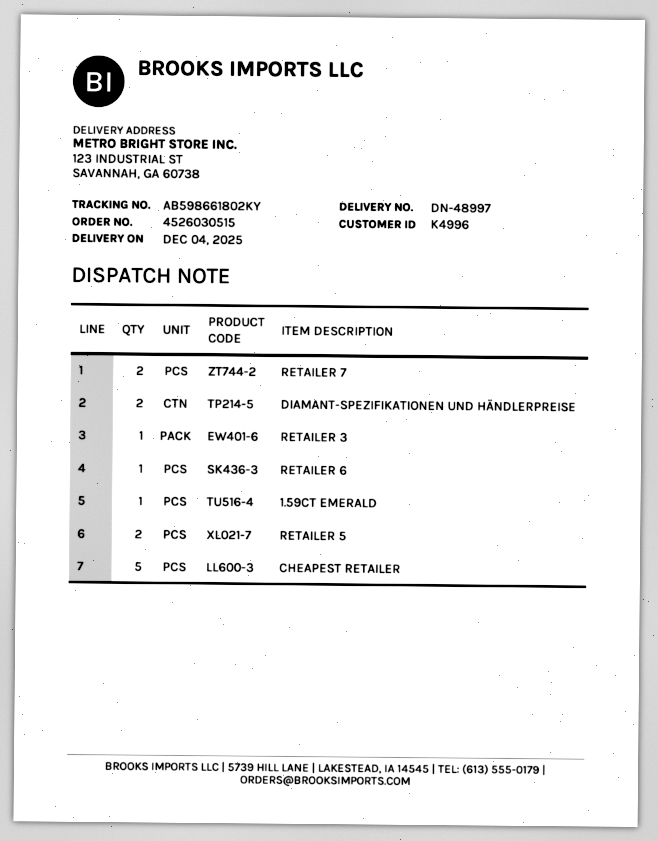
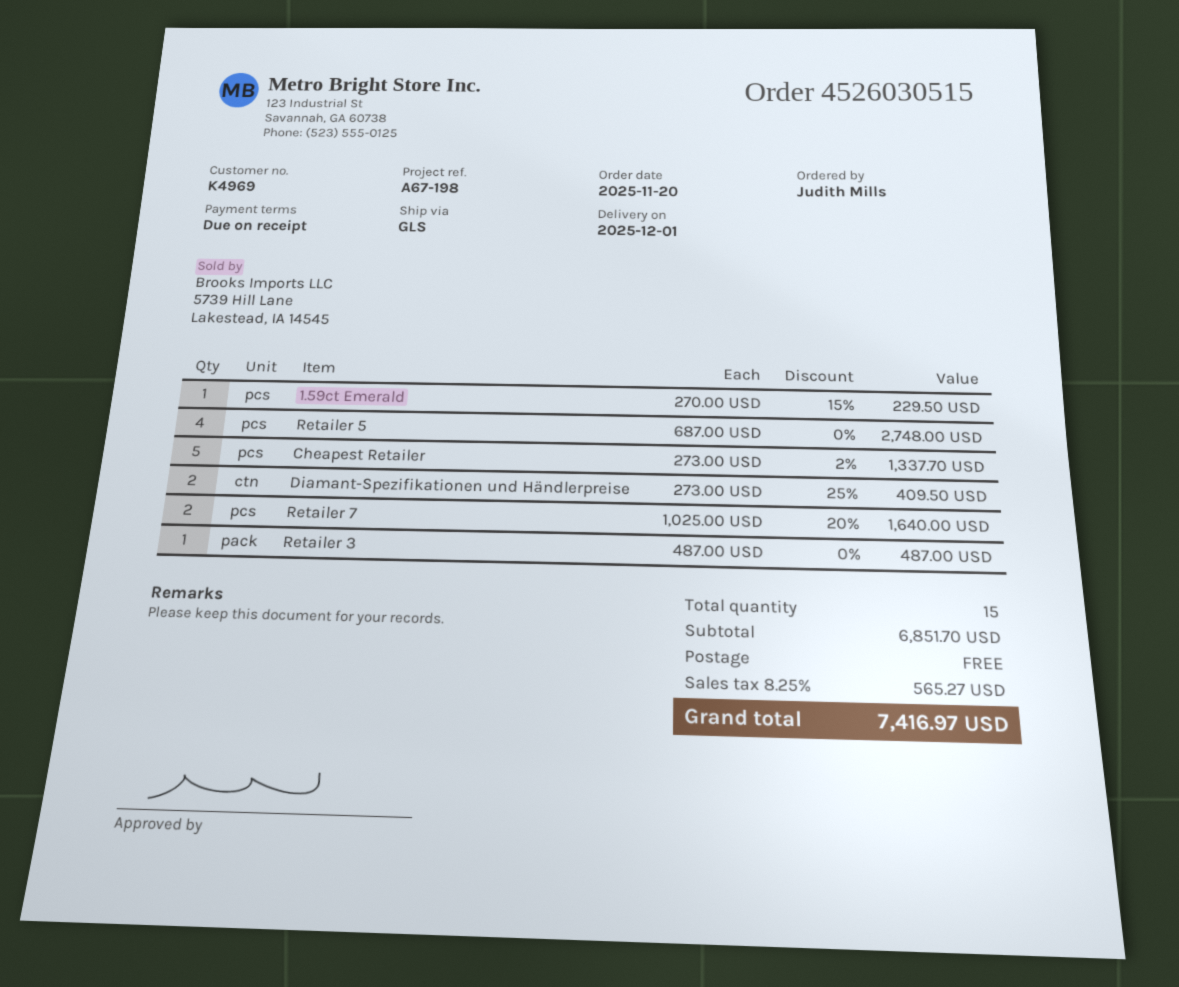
delivery date: 2025-12-04 -> 2025-12-01
customer number: K4996 -> K4969
RETAILER 6: 1 -> none
RETAILER 5: 2 -> 4

